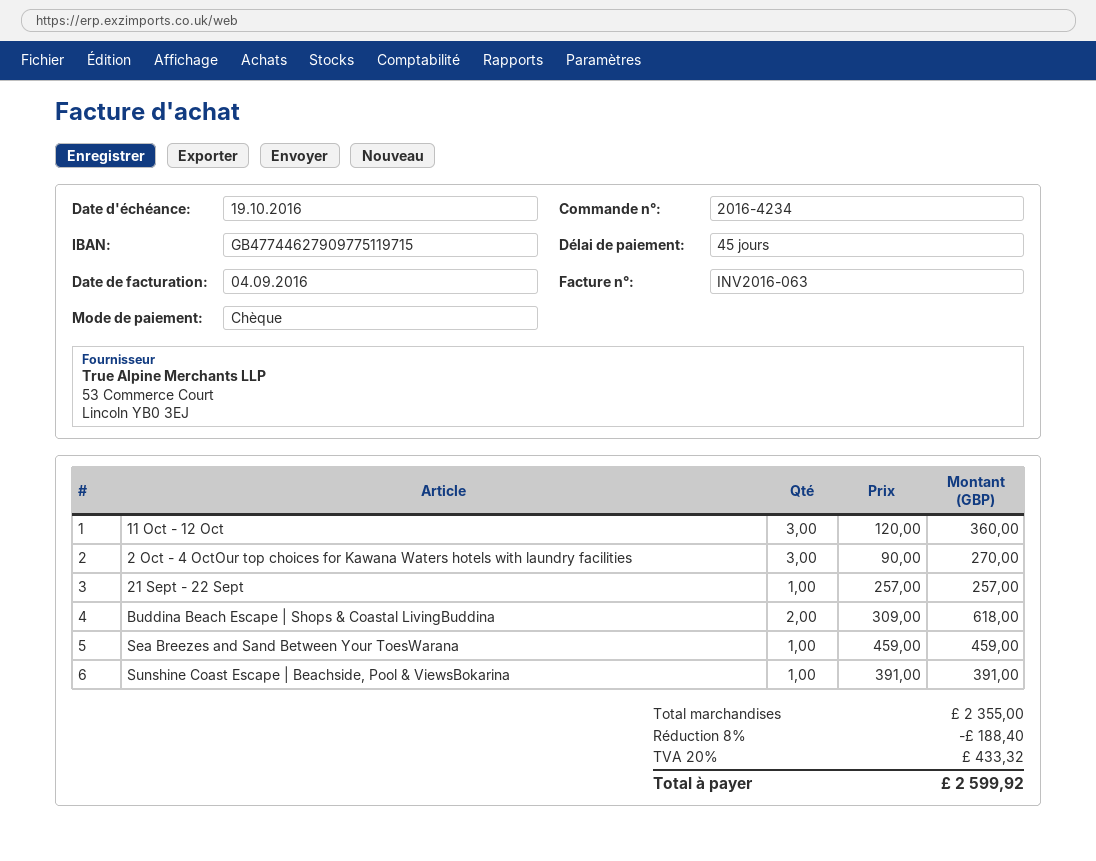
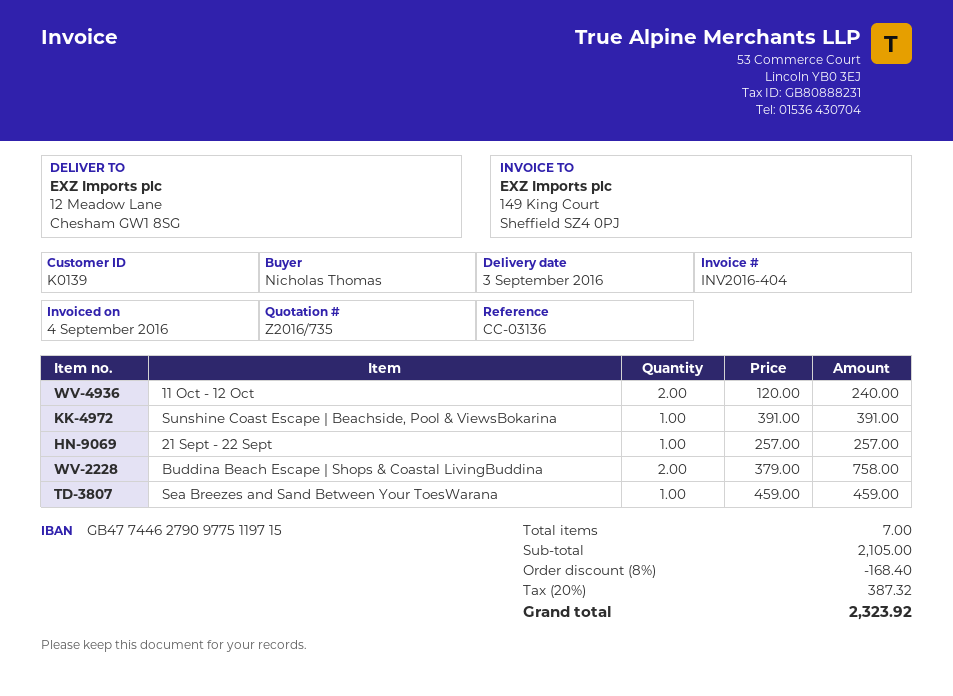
invoice number: INV2016-063 -> INV2016-404
11 Oct - 12 Oct: 3 x 120.00 = 360.00 -> 2 x 120.00 = 240.00
2 Oct - 4 OctOur top choices for Kawana Waters hotels with laundry facilities: 3 x 90.00 = 270.00 -> none
Buddina Beach Escape | Shops & Coastal LivingBuddina: 2 x 309.00 = 618.00 -> 2 x 379.00 = 758.00
subtotal: 2355.00 -> 2105.00
discount: 8% = 188.40 -> 8% = 168.40
tax: 20% = 433.32 -> 20% = 387.32
total: 2599.92 -> 2323.92

